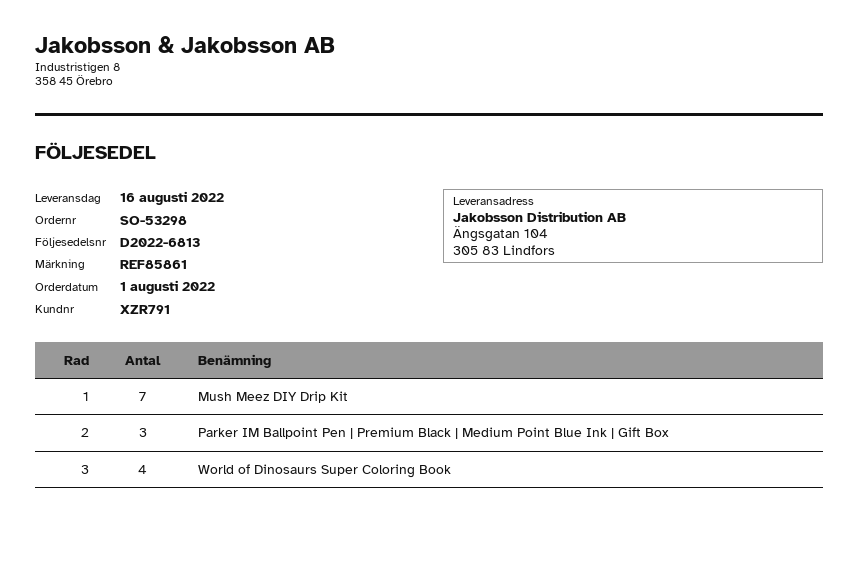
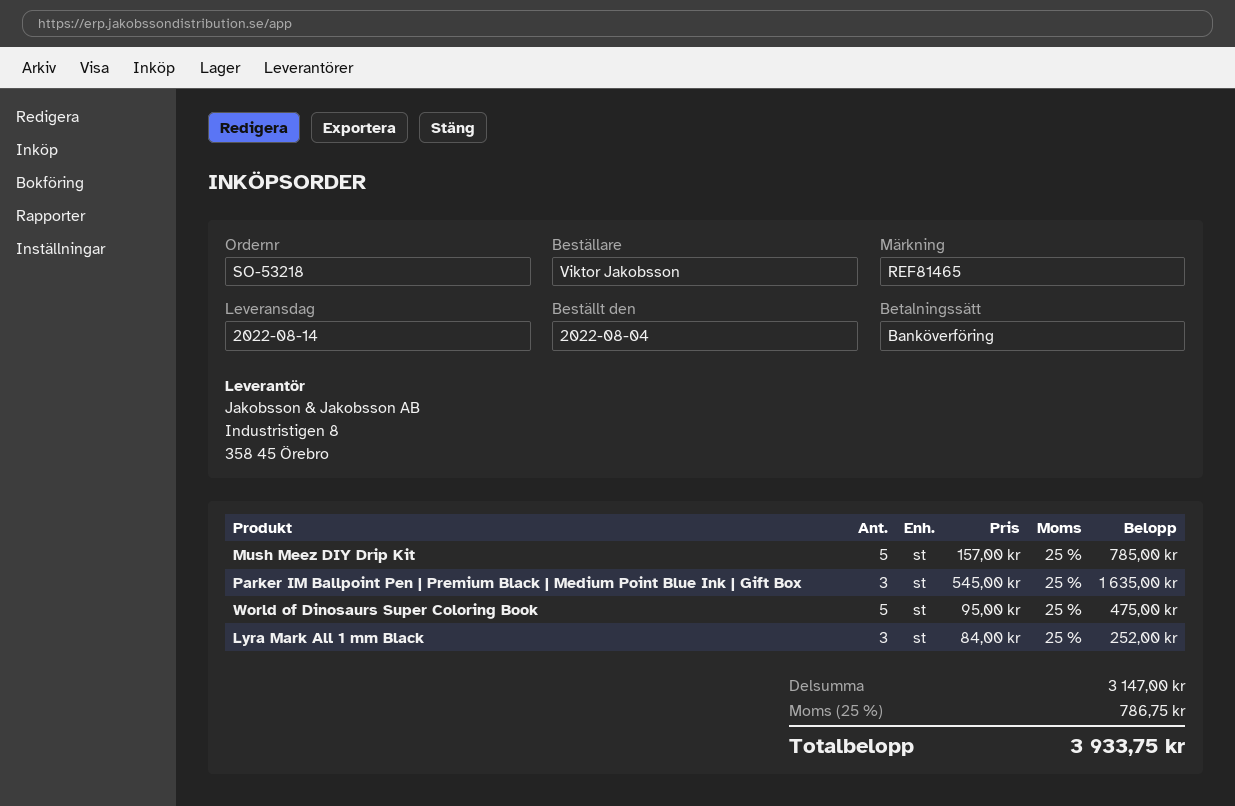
order number: SO-53298 -> SO-53218
order date: 2022-08-01 -> 2022-08-04
delivery date: 2022-08-16 -> 2022-08-14
reference: REF85861 -> REF81465
Mush Meez DIY Drip Kit: 7 -> 5
World of Dinosaurs Super Coloring Book: 4 -> 5
Lyra Mark All 1 mm Black: none -> 3

